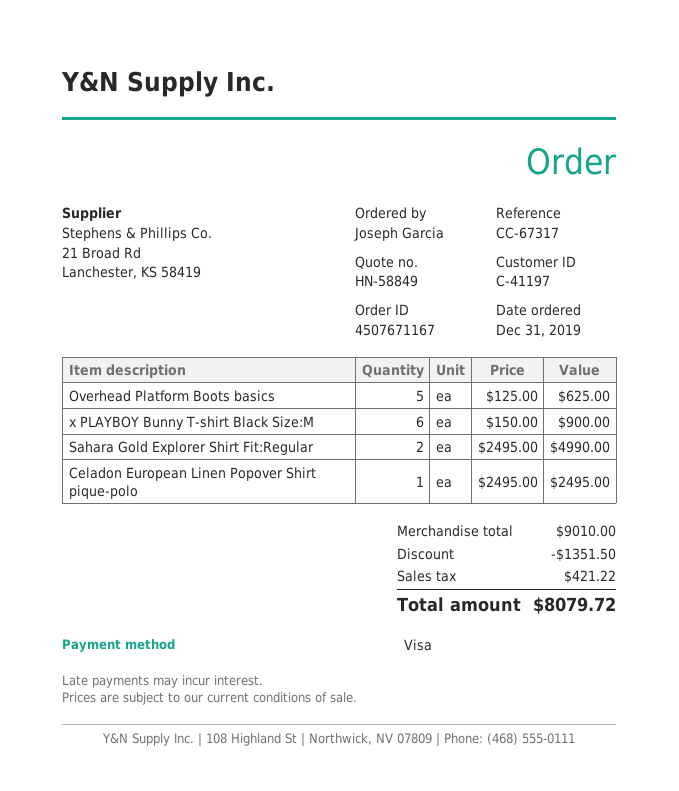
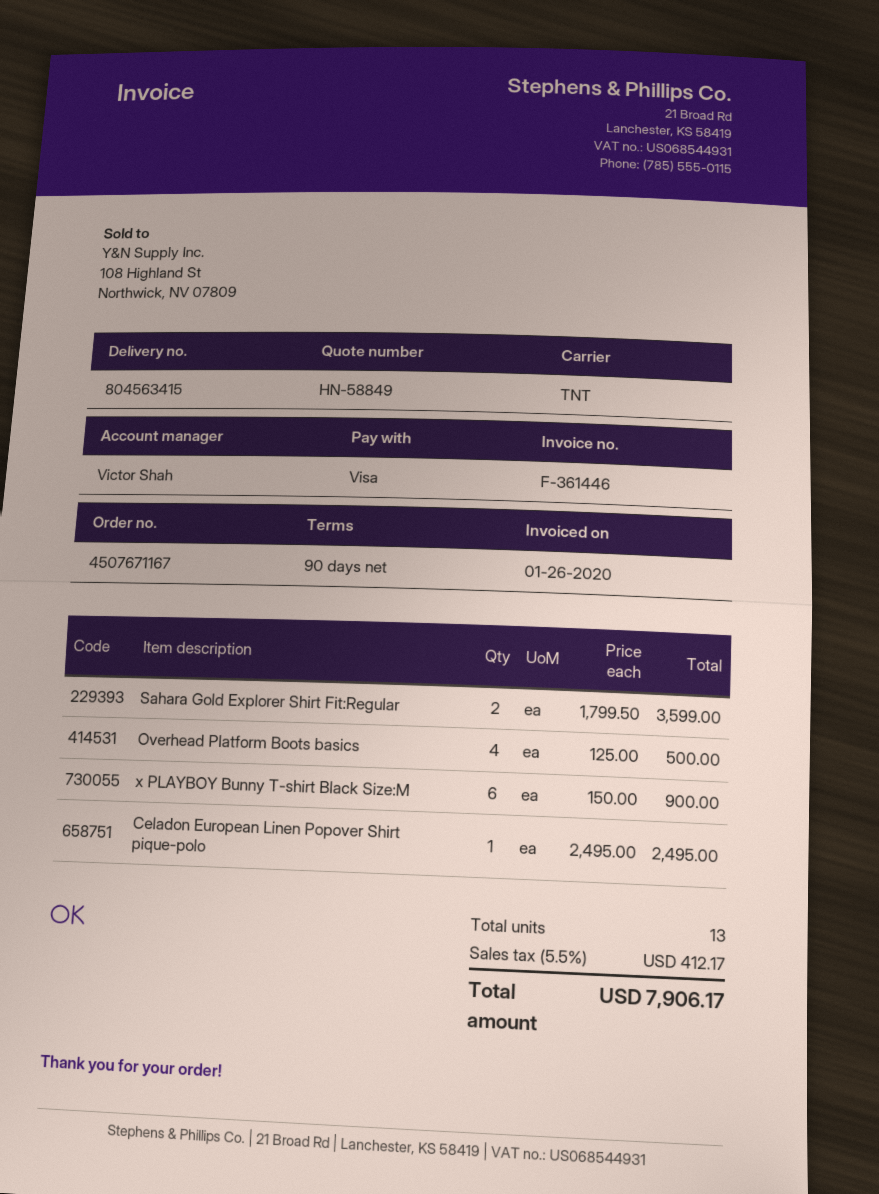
Overhead Platform Boots basics: 5 x 125.00 = 625.00 -> 4 x 125.00 = 500.00
Sahara Gold Explorer Shirt Fit:Regular: 2 x 2495.00 = 4990.00 -> 2 x 1799.50 = 3599.00
discount: 1351.50 -> none
tax: 421.22 -> 412.17
total: 8079.72 -> 7906.17

